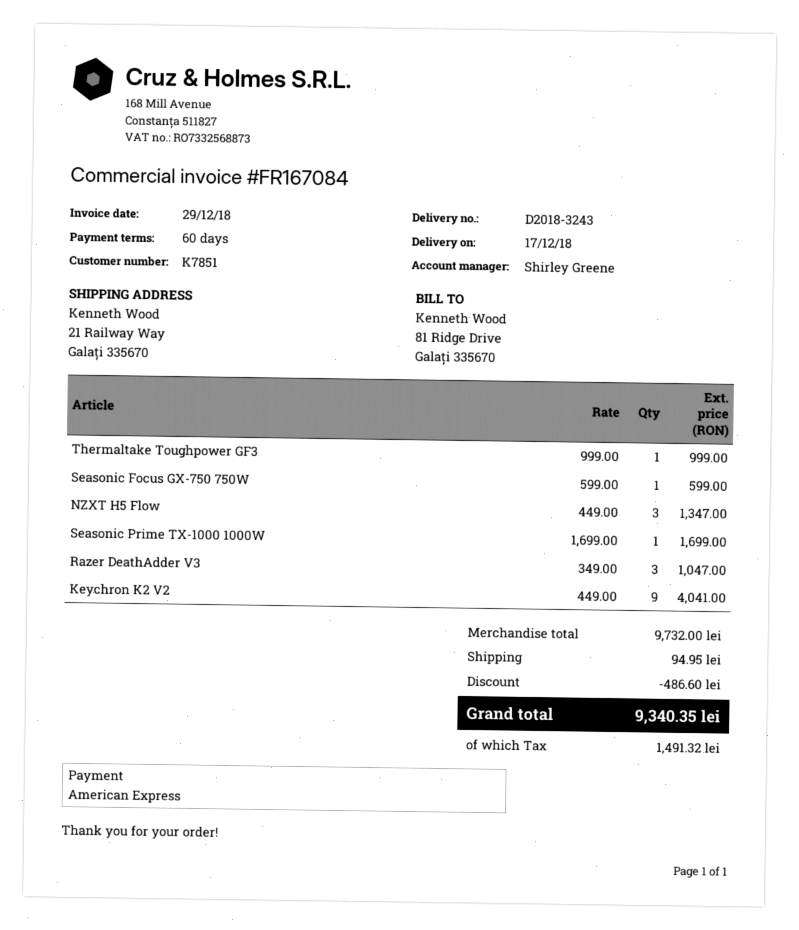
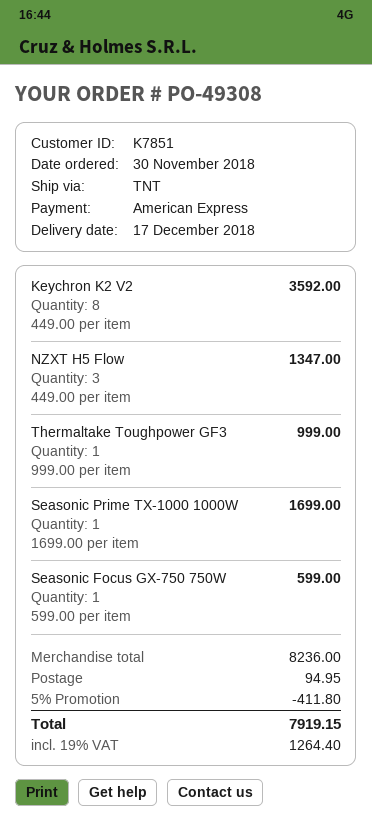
Razer DeathAdder V3: 3 x 349.00 = 1047.00 -> none
Keychron K2 V2: 9 x 449.00 = 4041.00 -> 8 x 449.00 = 3592.00
subtotal: 9732.00 -> 8236.00
discount: 486.60 -> 411.80
tax: 1491.32 -> 1264.40
total: 9340.35 -> 7919.15

